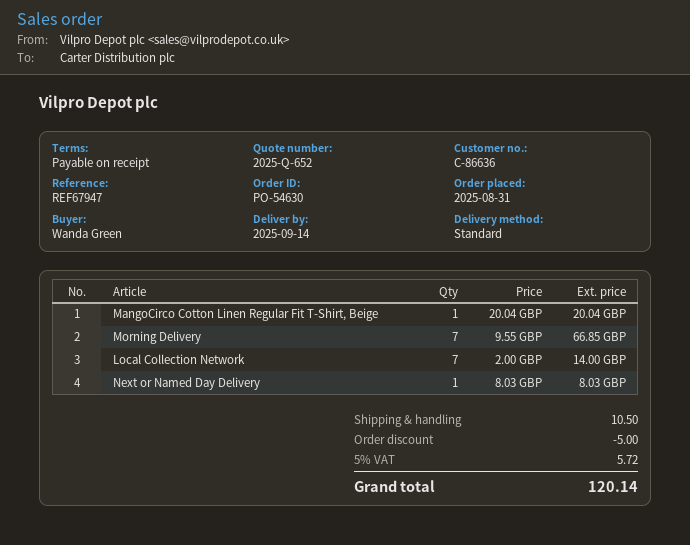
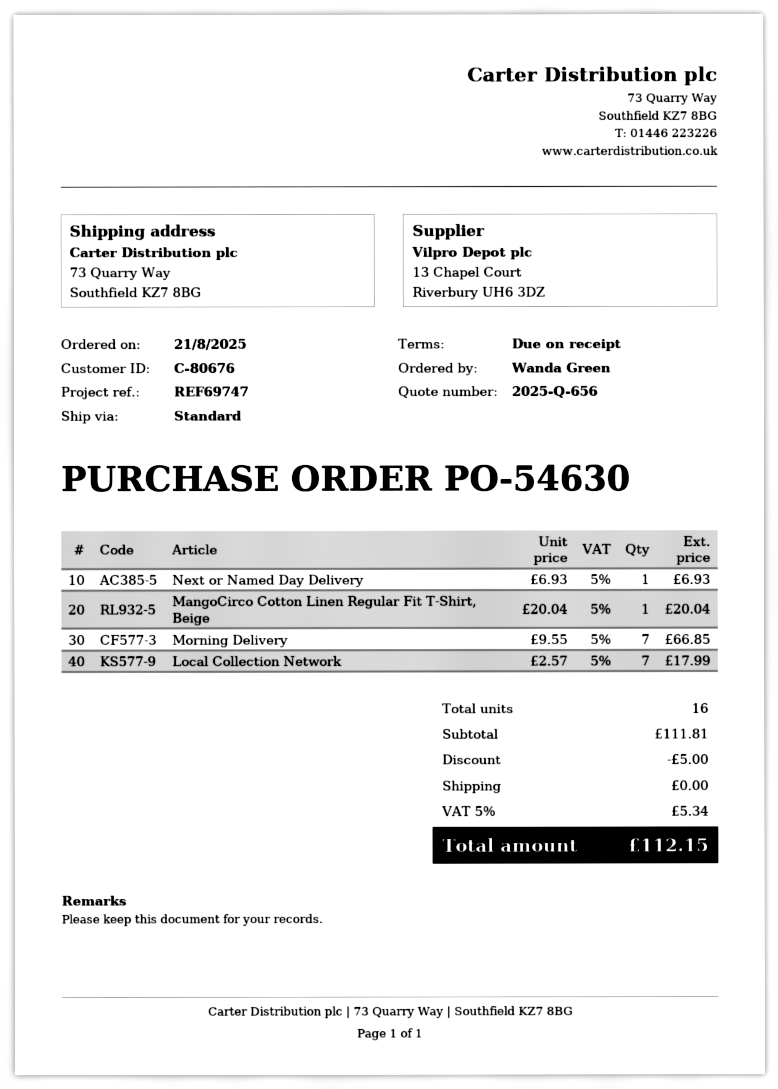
quote number: 2025-Q-652 -> 2025-Q-656
order date: 2025-08-31 -> 2025-08-21
customer number: C-86636 -> C-80676
reference: REF67947 -> REF69747
Local Collection Network: 7 x 2.00 = 14.00 -> 7 x 2.57 = 17.99
Next or Named Day Delivery: 1 x 8.03 = 8.03 -> 1 x 6.93 = 6.93
shipping: 10.50 -> 0.00
tax: 5% = 5.72 -> 5% = 5.34
total: 120.14 -> 112.15

